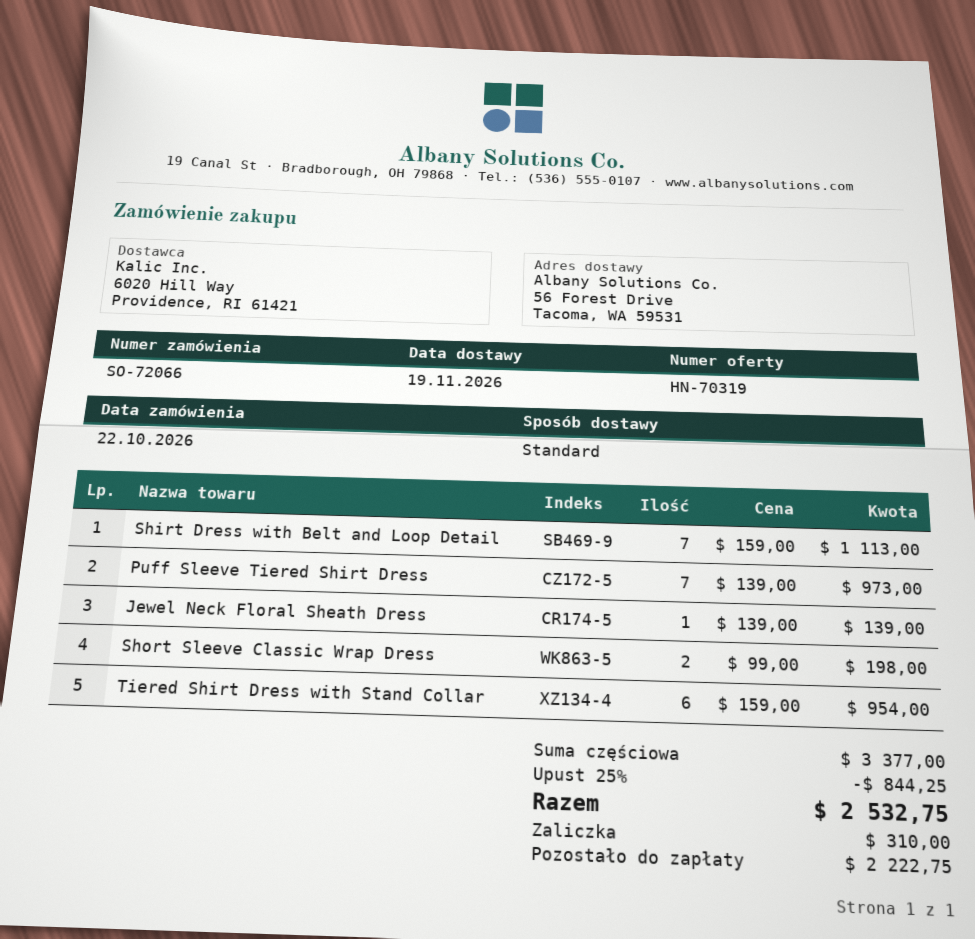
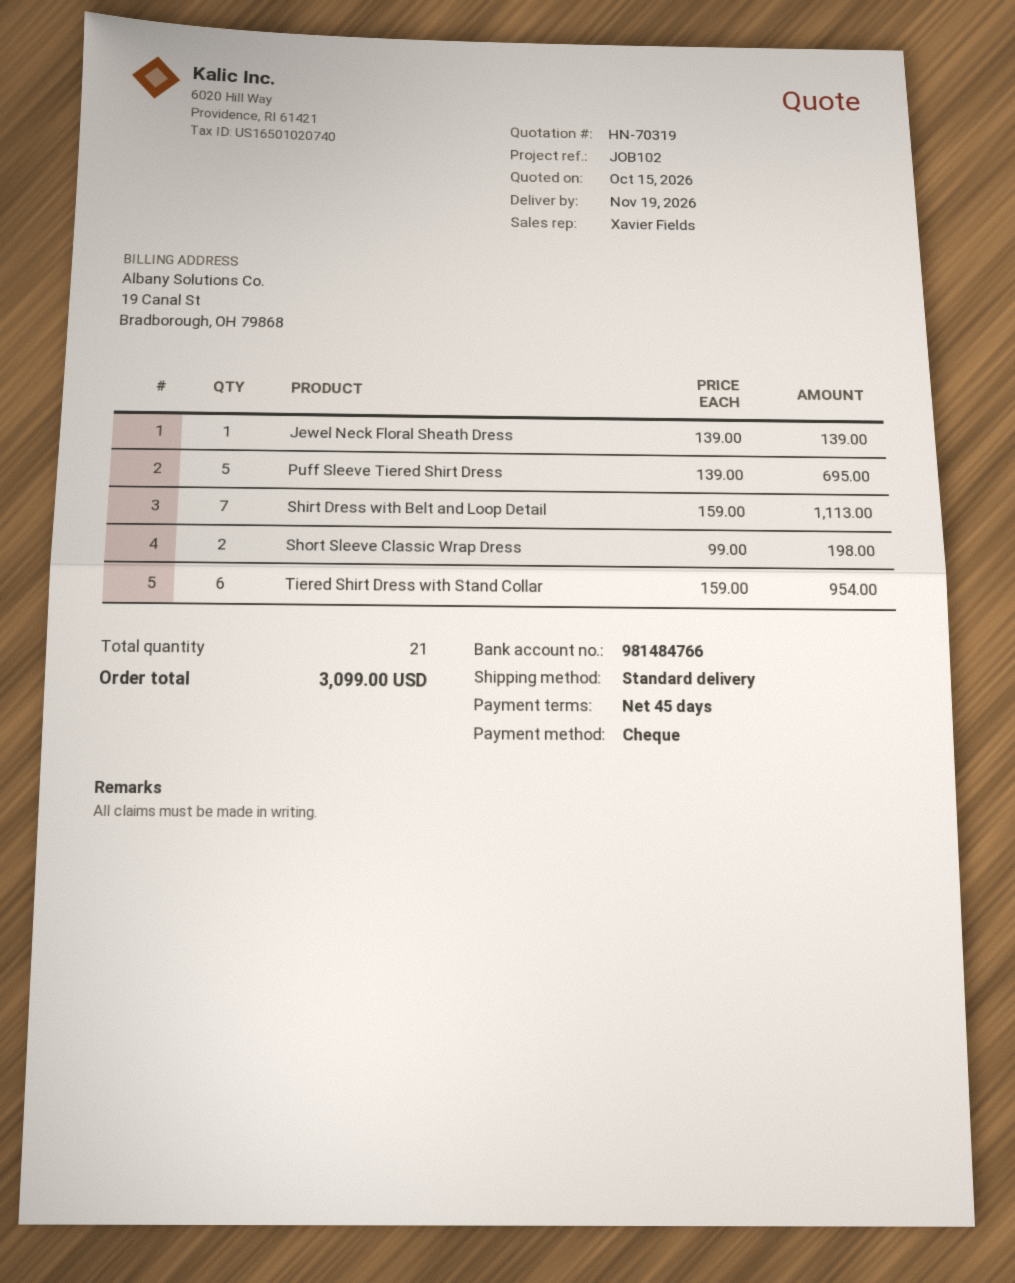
Puff Sleeve Tiered Shirt Dress: 7 x 139.00 = 973.00 -> 5 x 139.00 = 695.00
discount: 25% = 844.25 -> none
total: 2532.75 -> 3099.00

